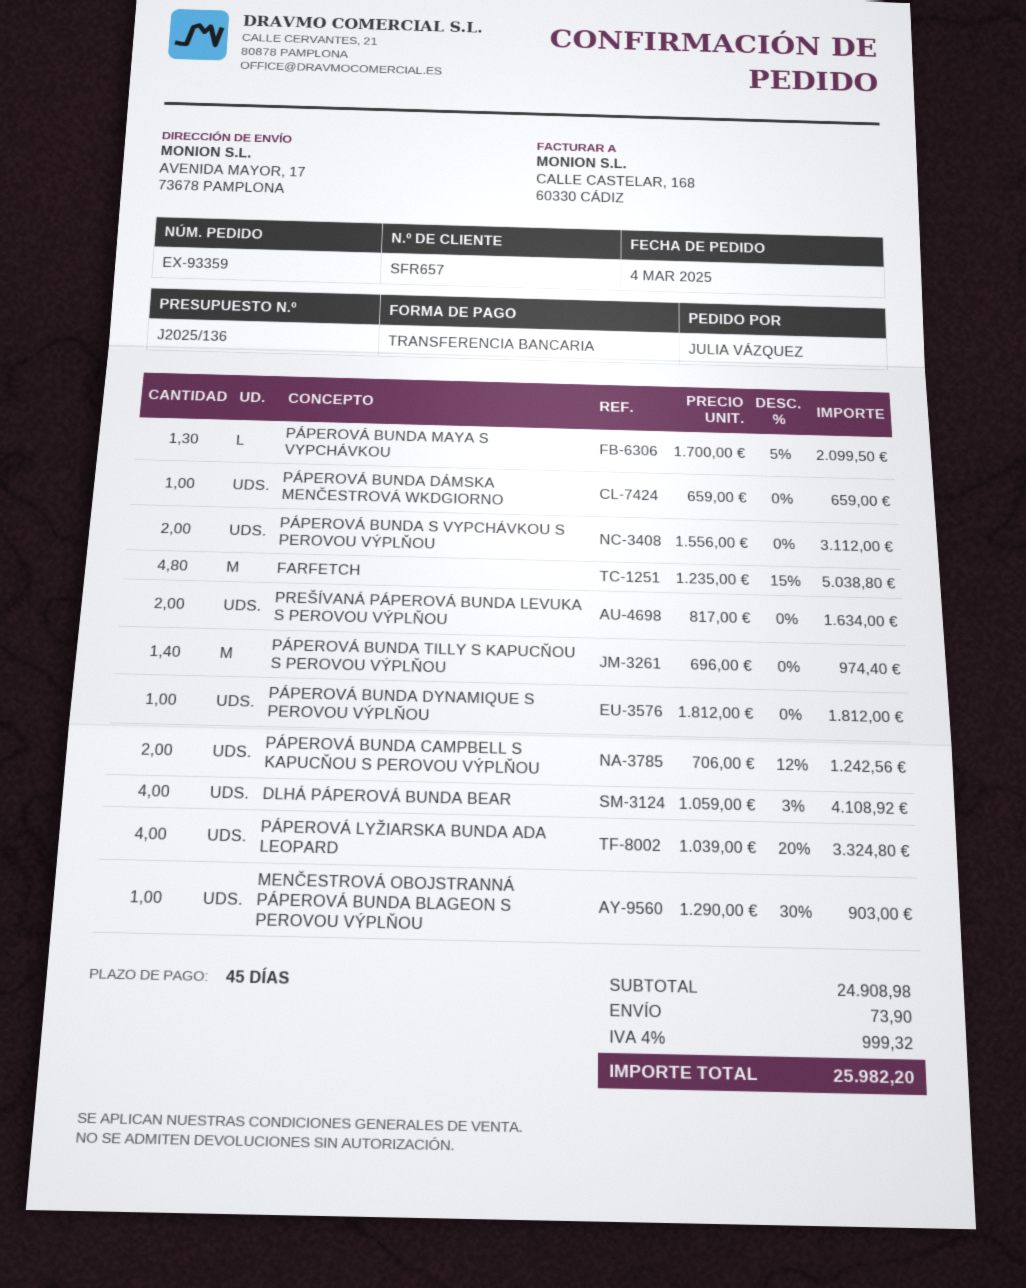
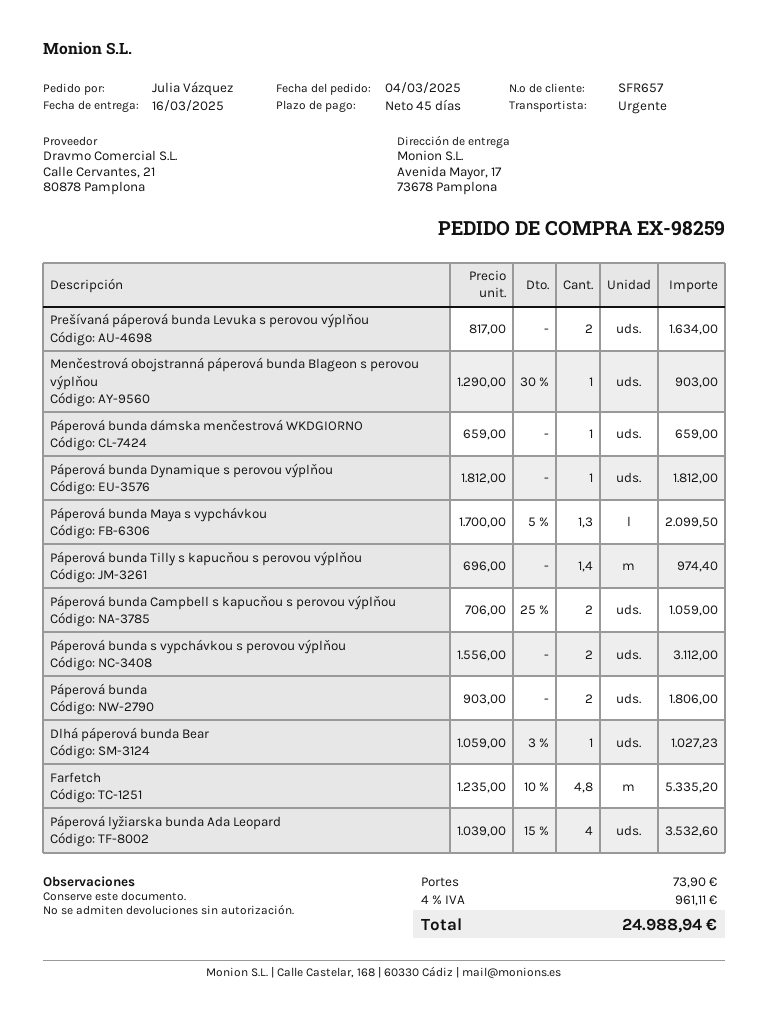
order number: EX-93359 -> EX-98259
FARFETCH: 4.8 x 1235.00 - 15% = 5038.80 -> 4.8 x 1235.00 - 10% = 5335.20
PÁPEROVÁ BUNDA CAMPBELL S KAPUCŇOU S PEROVOU VÝPLŇOU: 2 x 706.00 - 12% = 1242.56 -> 2 x 706.00 - 25% = 1059.00
DLHÁ PÁPEROVÁ BUNDA BEAR: 4 x 1059.00 - 3% = 4108.92 -> 1 x 1059.00 - 3% = 1027.23
PÁPEROVÁ LYŽIARSKA BUNDA ADA LEOPARD: 4 x 1039.00 - 20% = 3324.80 -> 4 x 1039.00 - 15% = 3532.60
Páperová bunda: none -> 2 x 903.00 = 1806.00
tax: 4% = 999.32 -> 4% = 961.11
total: 25982.20 -> 24988.94

